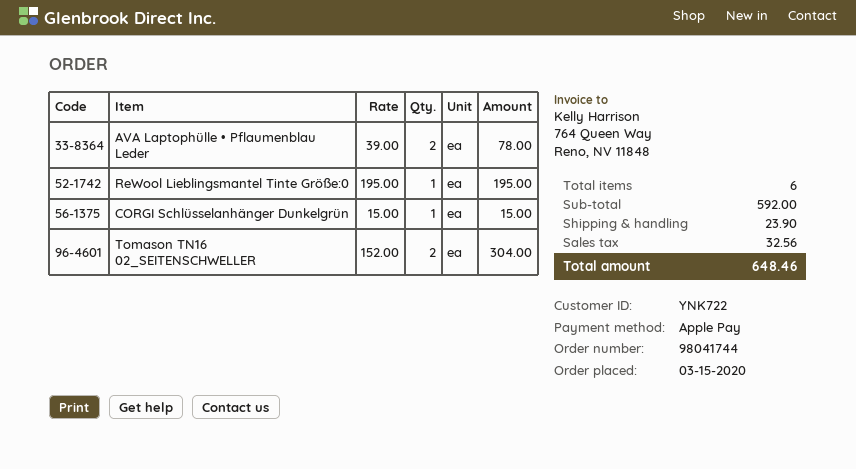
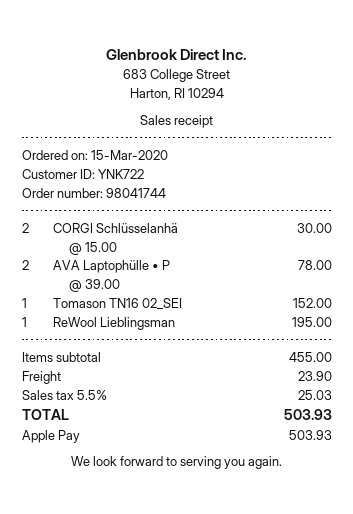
CORGI Schlüsselanhänger Dunkelgrün: 1 x 15.00 = 15.00 -> 2 x 15.00 = 30.00
Tomason TN16 02_SEITENSCHWELLER: 2 x 152.00 = 304.00 -> 1 x 152.00 = 152.00
subtotal: 592.00 -> 455.00
tax: 32.56 -> 25.03
total: 648.46 -> 503.93

